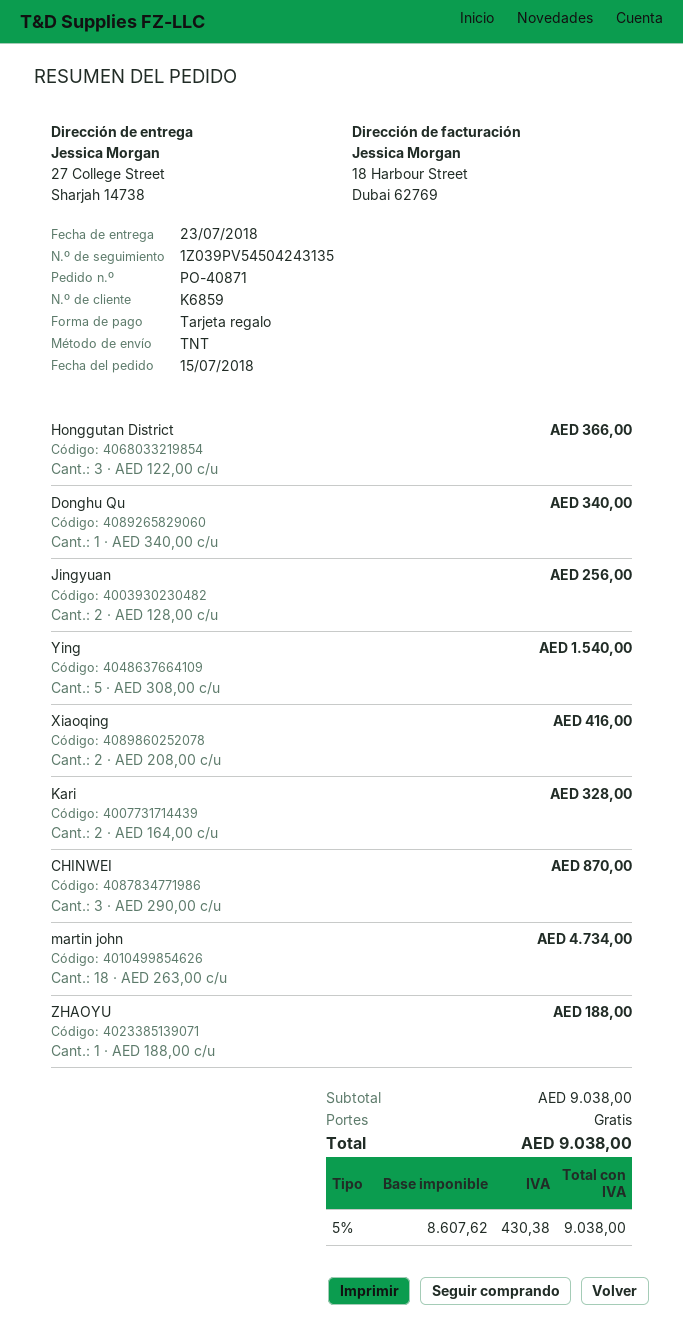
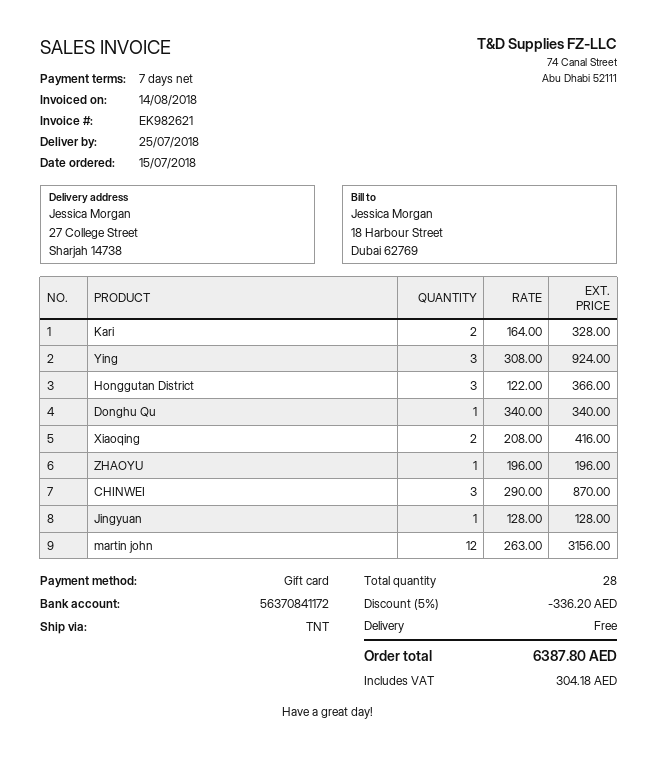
delivery date: 2018-07-23 -> 2018-07-25
Jingyuan: 2 x 128.00 = 256.00 -> 1 x 128.00 = 128.00
Ying: 5 x 308.00 = 1540.00 -> 3 x 308.00 = 924.00
martin john: 18 x 263.00 = 4734.00 -> 12 x 263.00 = 3156.00
ZHAOYU: 1 x 188.00 = 188.00 -> 1 x 196.00 = 196.00
discount: none -> 5% = 336.20
tax: 430.38 -> 304.18
total: 9038.00 -> 6387.80

